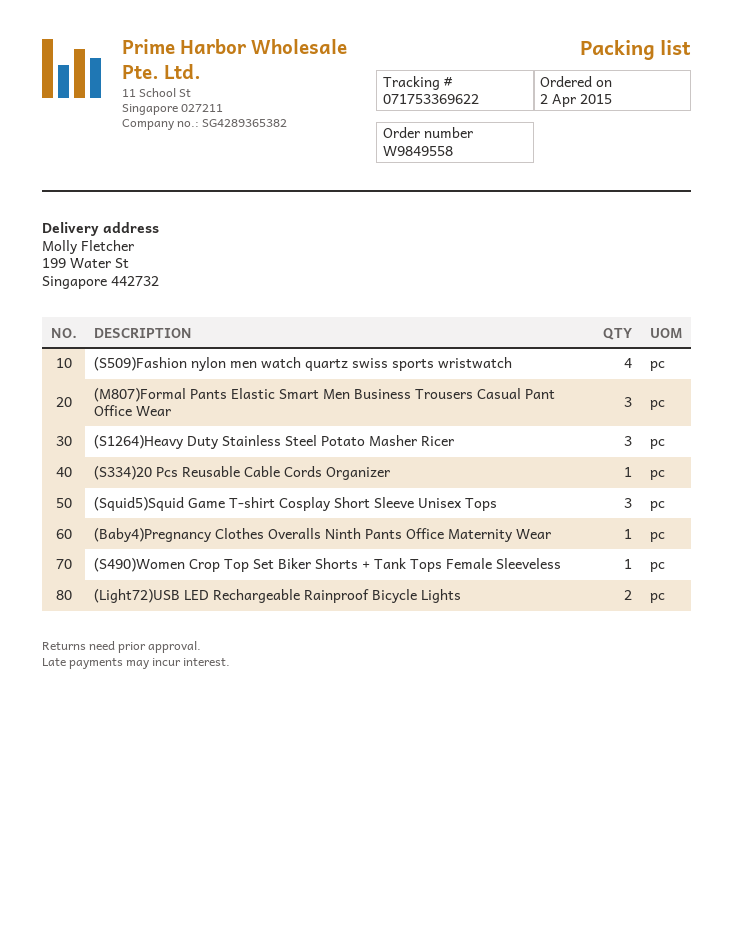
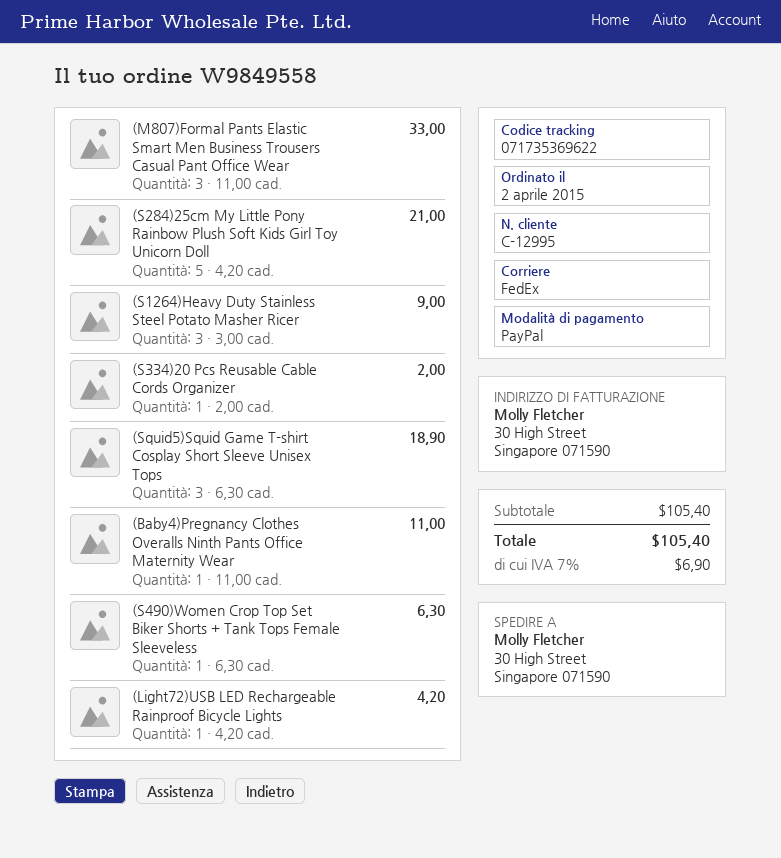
tracking number: 071753369622 -> 071735369622
ship to: 199 Water St, Singapore 442732 -> 30 High Street, Singapore 071590
(S509)Fashion nylon men watch quartz swiss sports wristwatch: 4 -> none
(Light72)USB LED Rechargeable Rainproof Bicycle Lights: 2 -> 1
(S284)25cm My Little Pony Rainbow Plush Soft Kids Girl Toy Unicorn Doll: none -> 5

